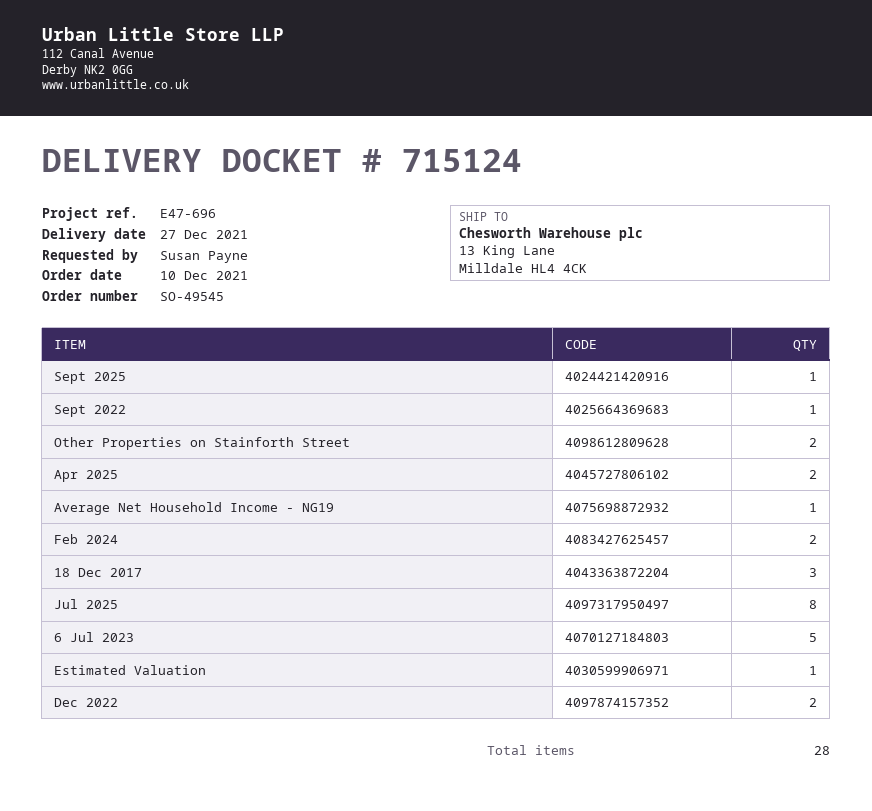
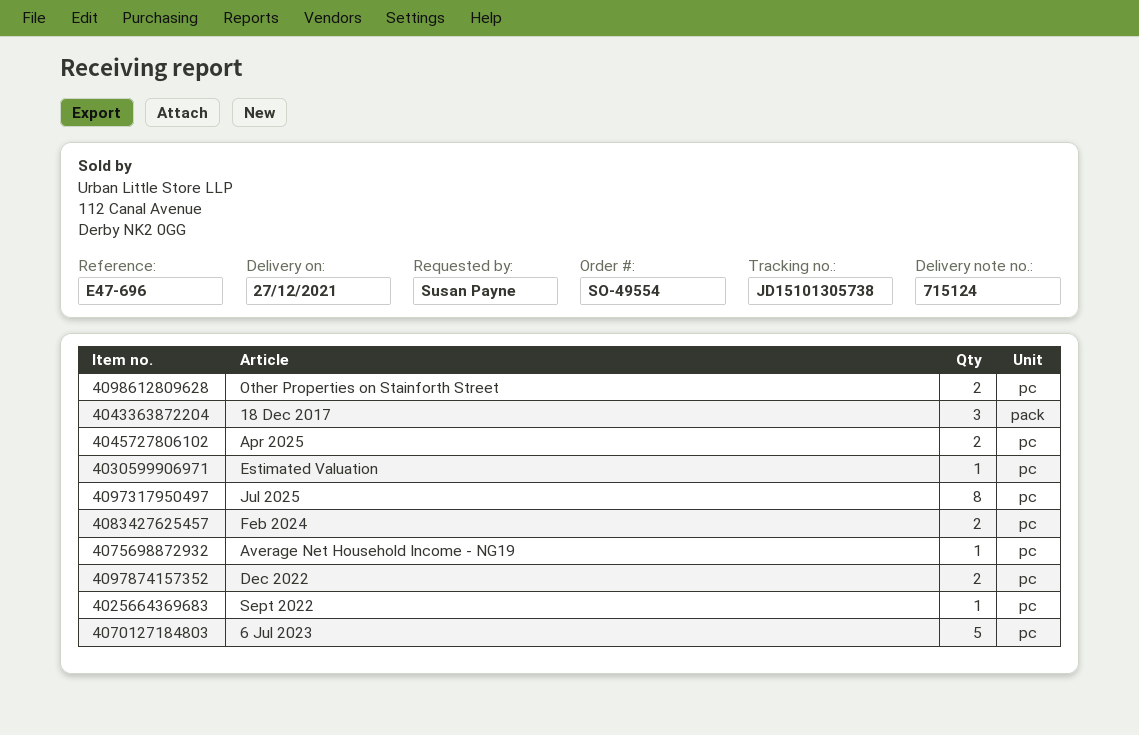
order number: SO-49545 -> SO-49554
Sept 2025: 1 -> none

